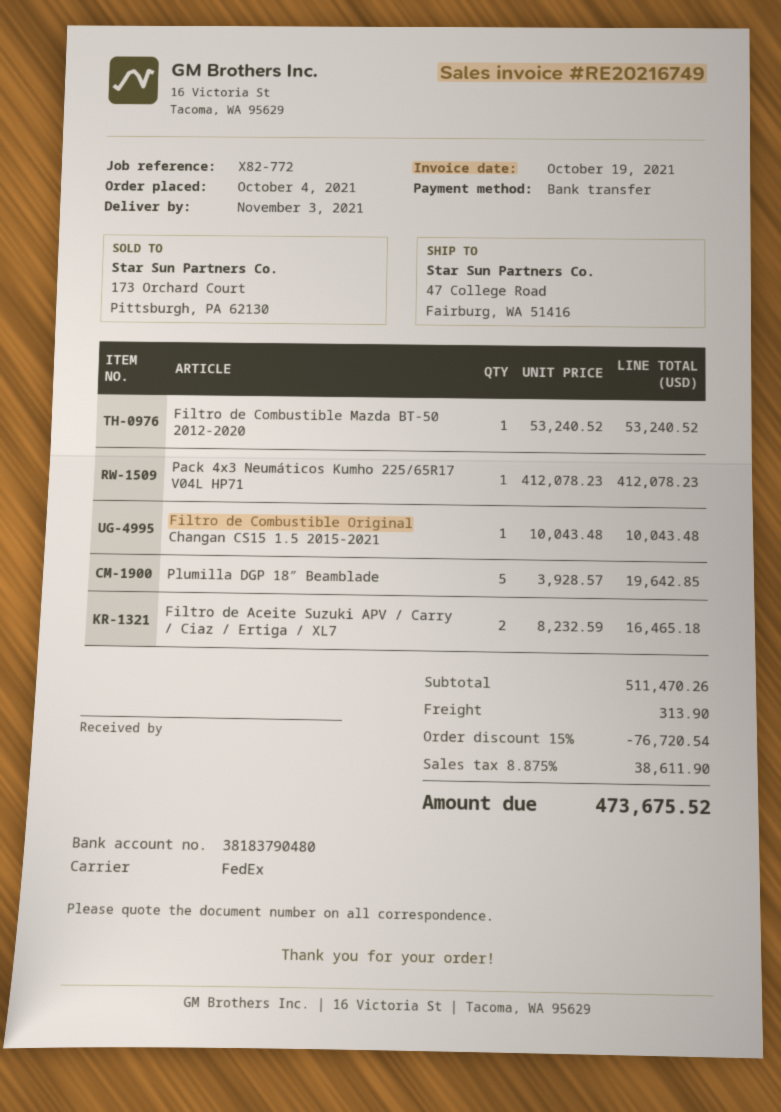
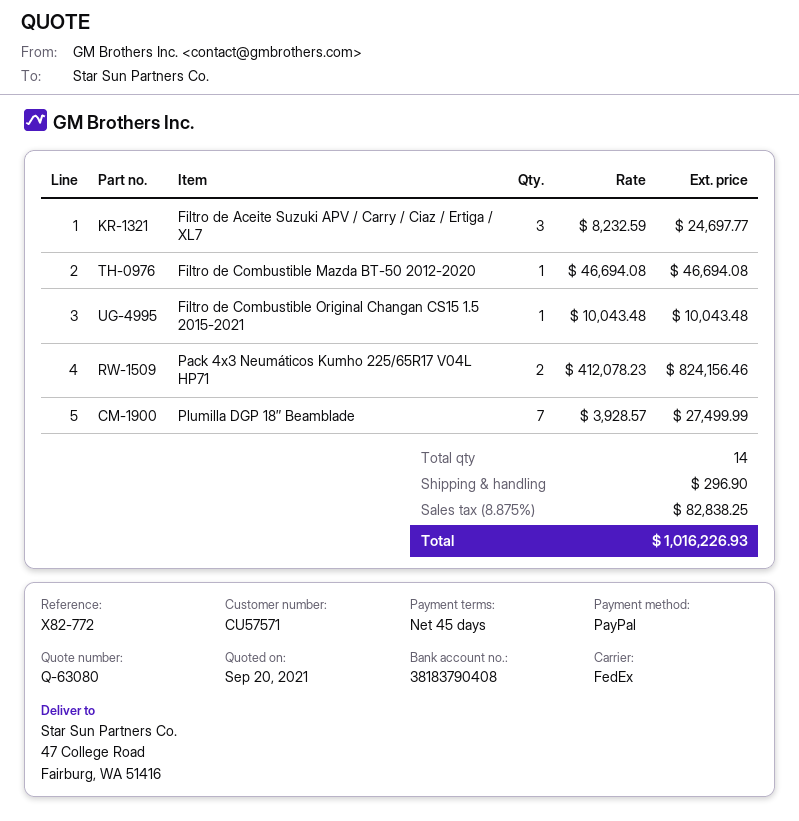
payment method: bank transfer -> PayPal
bank account: 38183790480 -> 38183790408
Filtro de Combustible Mazda BT-50 2012-2020: 1 x 53240.52 = 53240.52 -> 1 x 46694.08 = 46694.08
Pack 4x3 Neumáticos Kumho 225/65R17 V04L HP71: 1 x 412078.23 = 412078.23 -> 2 x 412078.23 = 824156.46
Plumilla DGP 18″ Beamblade: 5 x 3928.57 = 19642.85 -> 7 x 3928.57 = 27499.99
Filtro de Aceite Suzuki APV / Carry / Ciaz / Ertiga / XL7: 2 x 8232.59 = 16465.18 -> 3 x 8232.59 = 24697.77
discount: 15% = 76720.54 -> none
shipping: 313.90 -> 296.90
tax: 8.875% = 38611.90 -> 8.875% = 82838.25
total: 473675.52 -> 1016226.93

